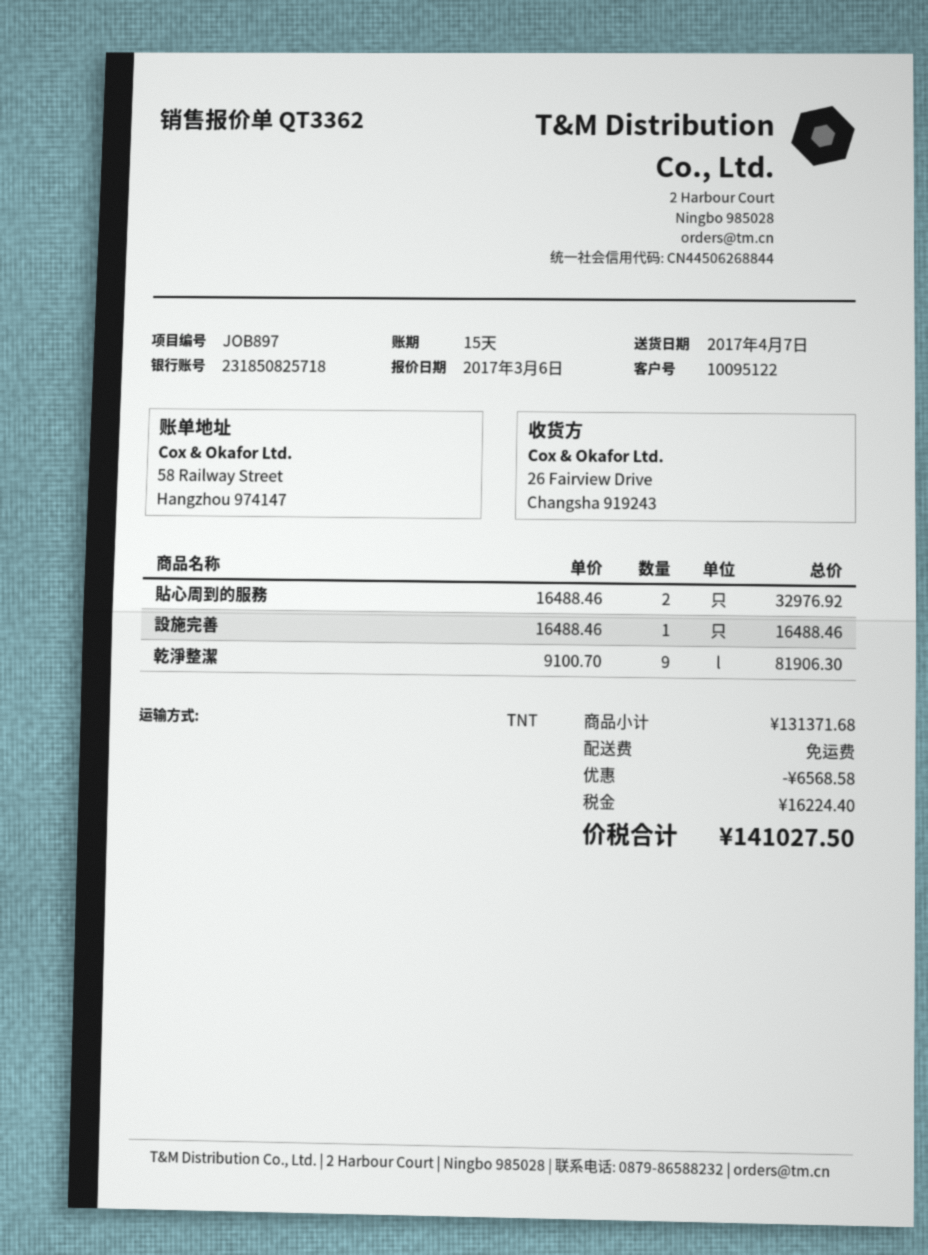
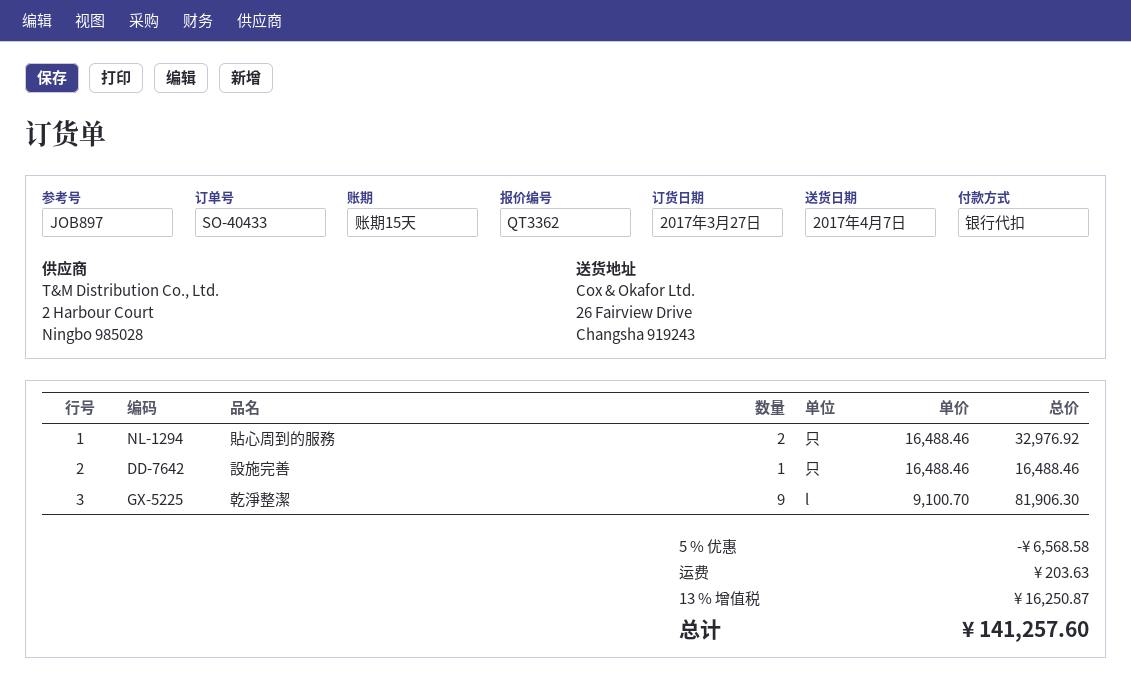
shipping: 0.00 -> 203.63
tax: 16224.40 -> 16250.87
total: 141027.50 -> 141257.60

